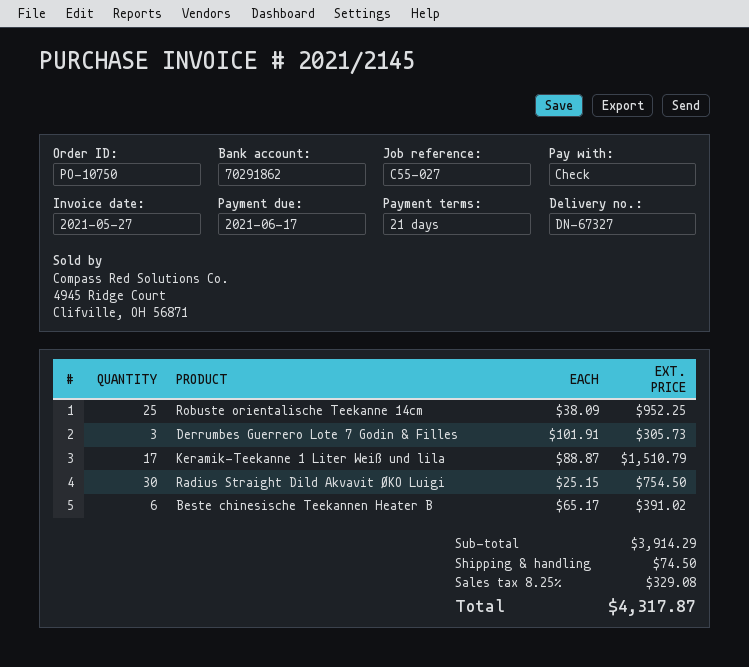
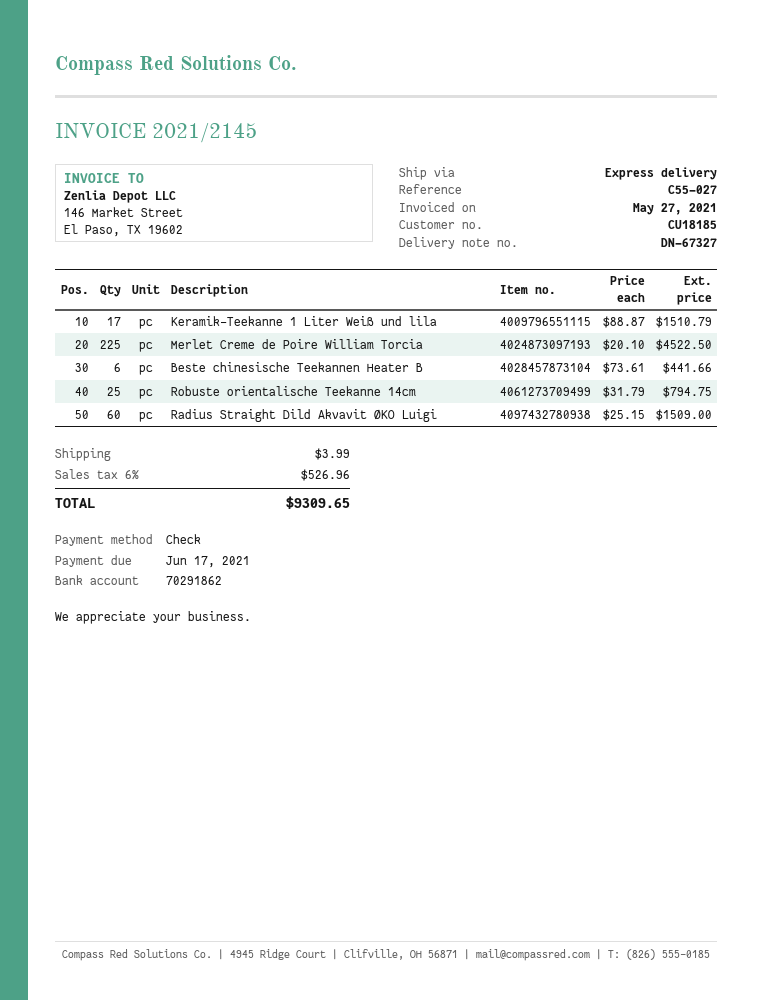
Robuste orientalische Teekanne 14cm: 25 x 38.09 = 952.25 -> 25 x 31.79 = 794.75
Derrumbes Guerrero Lote 7 Godin & Filles: 3 x 101.91 = 305.73 -> none
Radius Straight Dild Akvavit ØKO Luigi: 30 x 25.15 = 754.50 -> 60 x 25.15 = 1509.00
Beste chinesische Teekannen Heater B: 6 x 65.17 = 391.02 -> 6 x 73.61 = 441.66
Merlet Creme de Poire William Torcia: none -> 225 x 20.10 = 4522.50
shipping: 74.50 -> 3.99
tax: 8.25% = 329.08 -> 6% = 526.96
total: 4317.87 -> 9309.65

